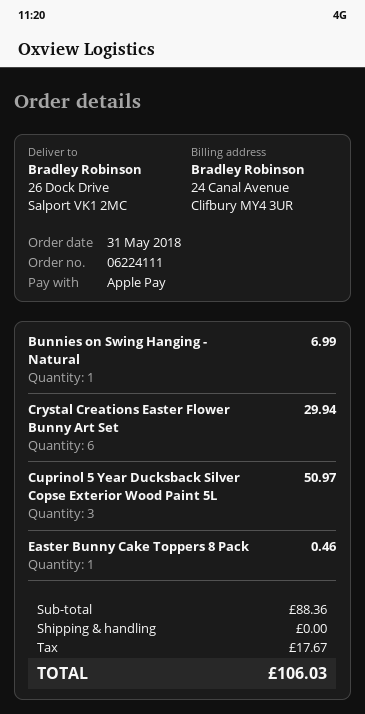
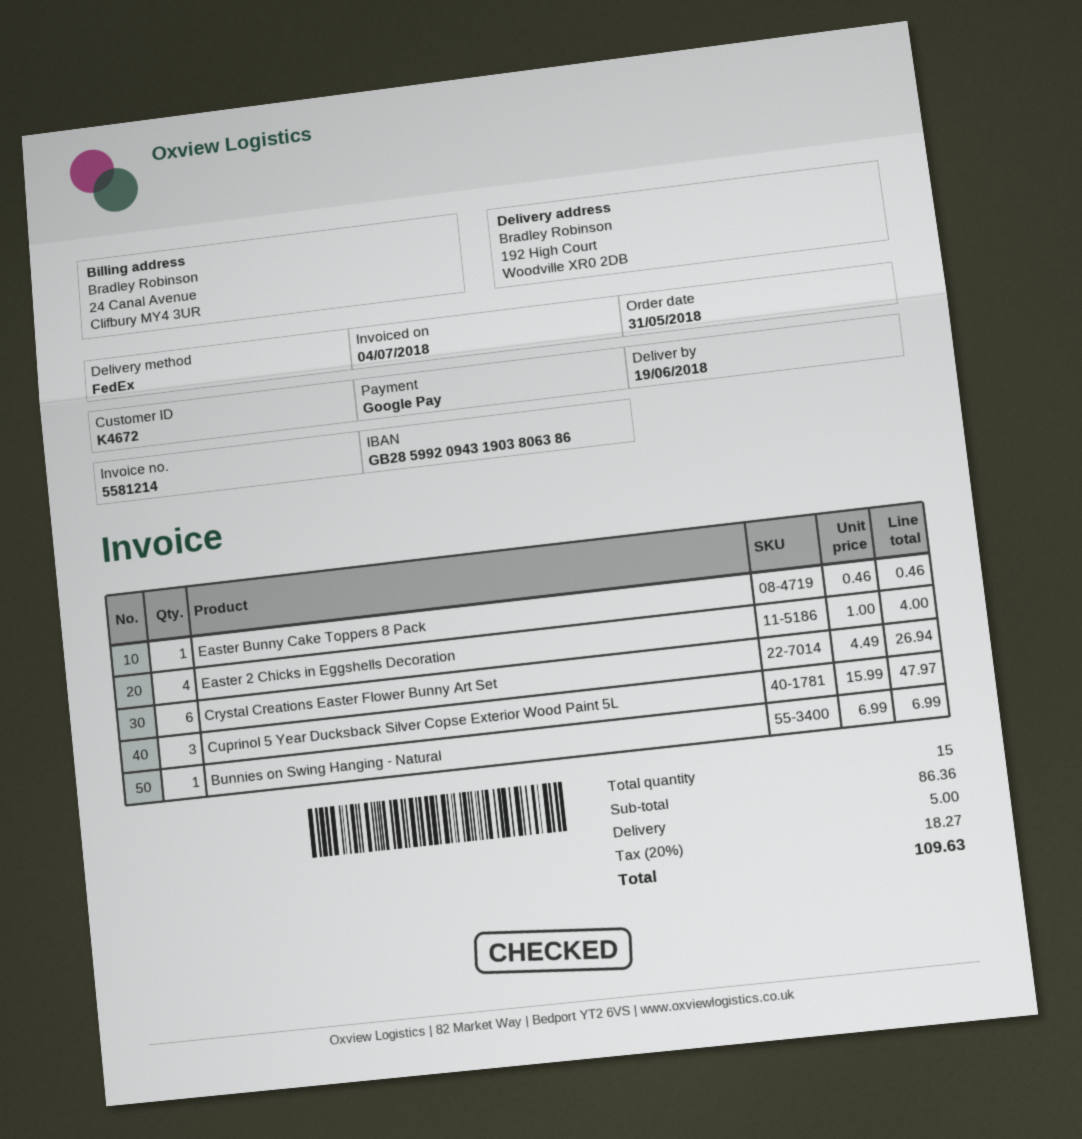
payment method: Apple Pay -> Google Pay
ship to: 26 Dock Drive, Salport VK1 2MC -> 192 High Court, Woodville XR0 2DB
Crystal Creations Easter Flower Bunny Art Set: 6 for 29.94 -> 6 for 26.94
Cuprinol 5 Year Ducksback Silver Copse Exterior Wood Paint 5L: 3 for 50.97 -> 3 for 47.97
Easter 2 Chicks in Eggshells Decoration: none -> 4 for 4.00
subtotal: 88.36 -> 86.36
shipping: 0.00 -> 5.00
tax: 17.67 -> 18.27
total: 106.03 -> 109.63

